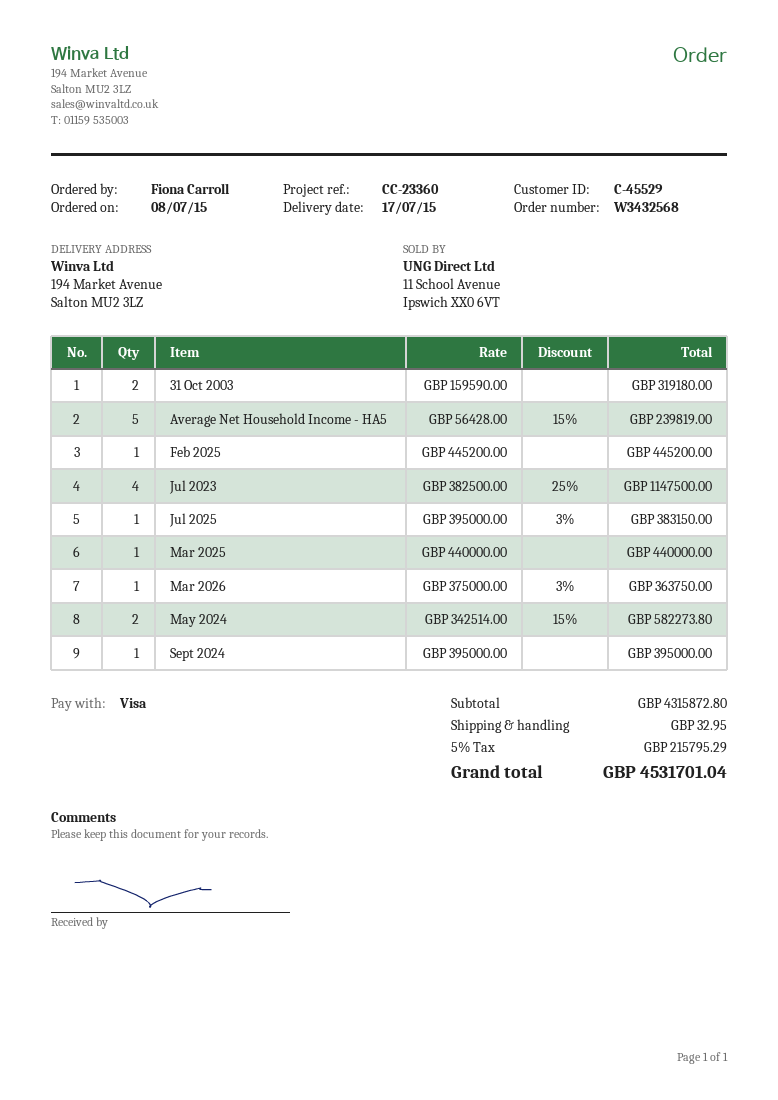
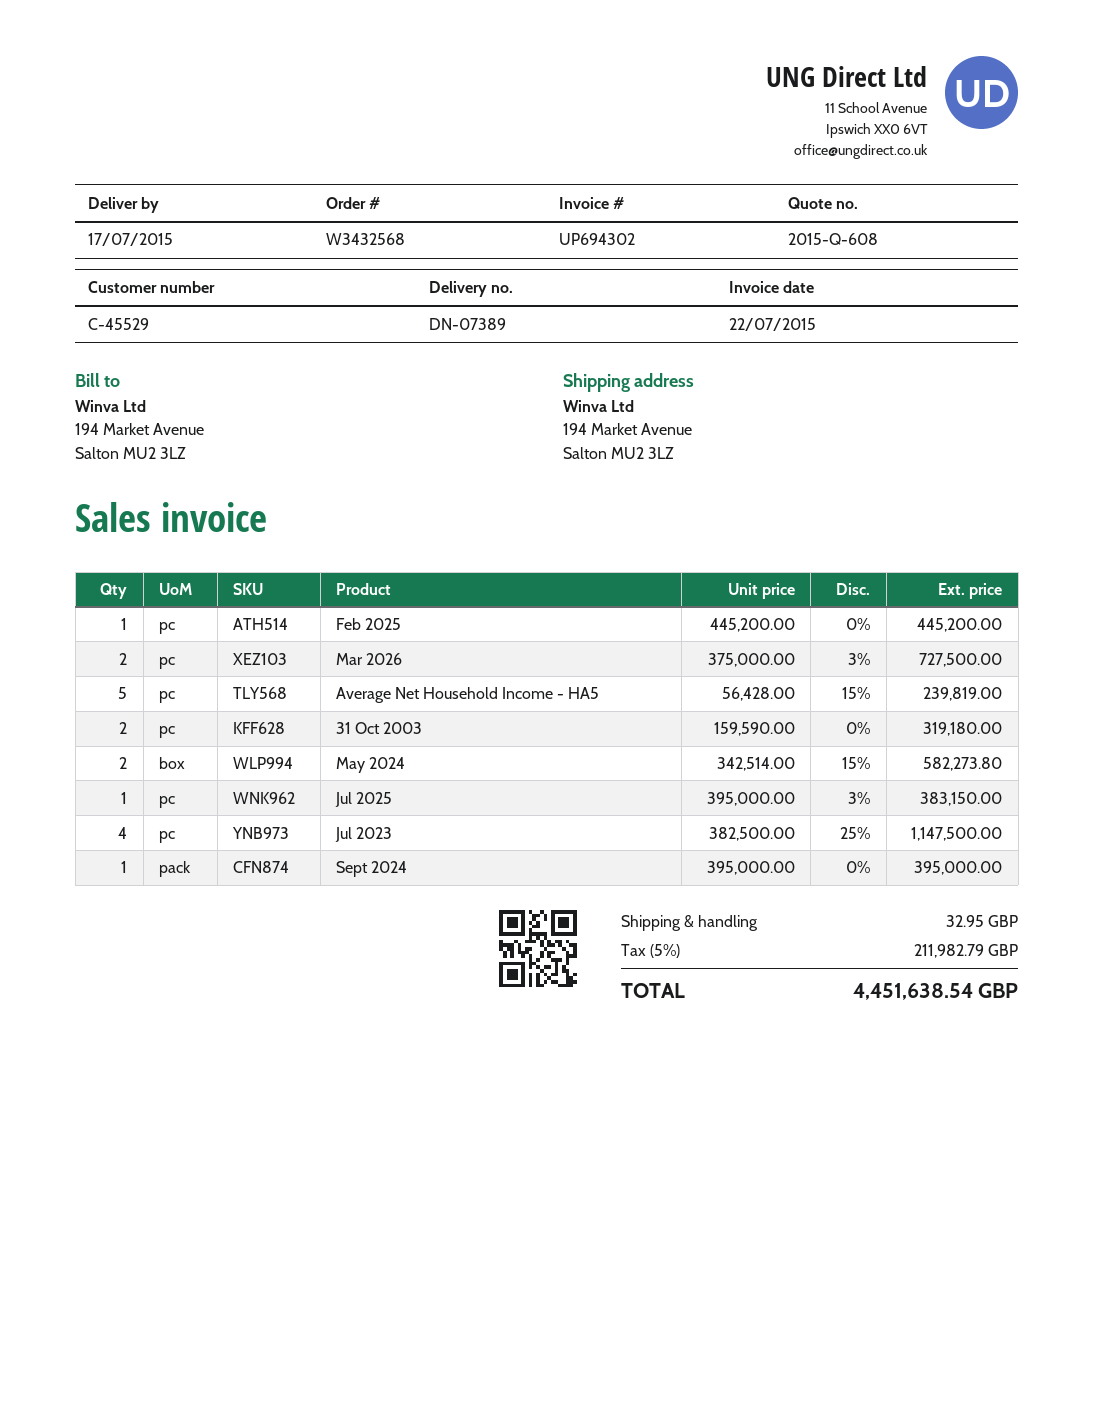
Mar 2025: 1 x 440000.00 = 440000.00 -> none
Mar 2026: 1 x 375000.00 - 3% = 363750.00 -> 2 x 375000.00 - 3% = 727500.00
tax: 5% = 215795.29 -> 5% = 211982.79
total: 4531701.04 -> 4451638.54

